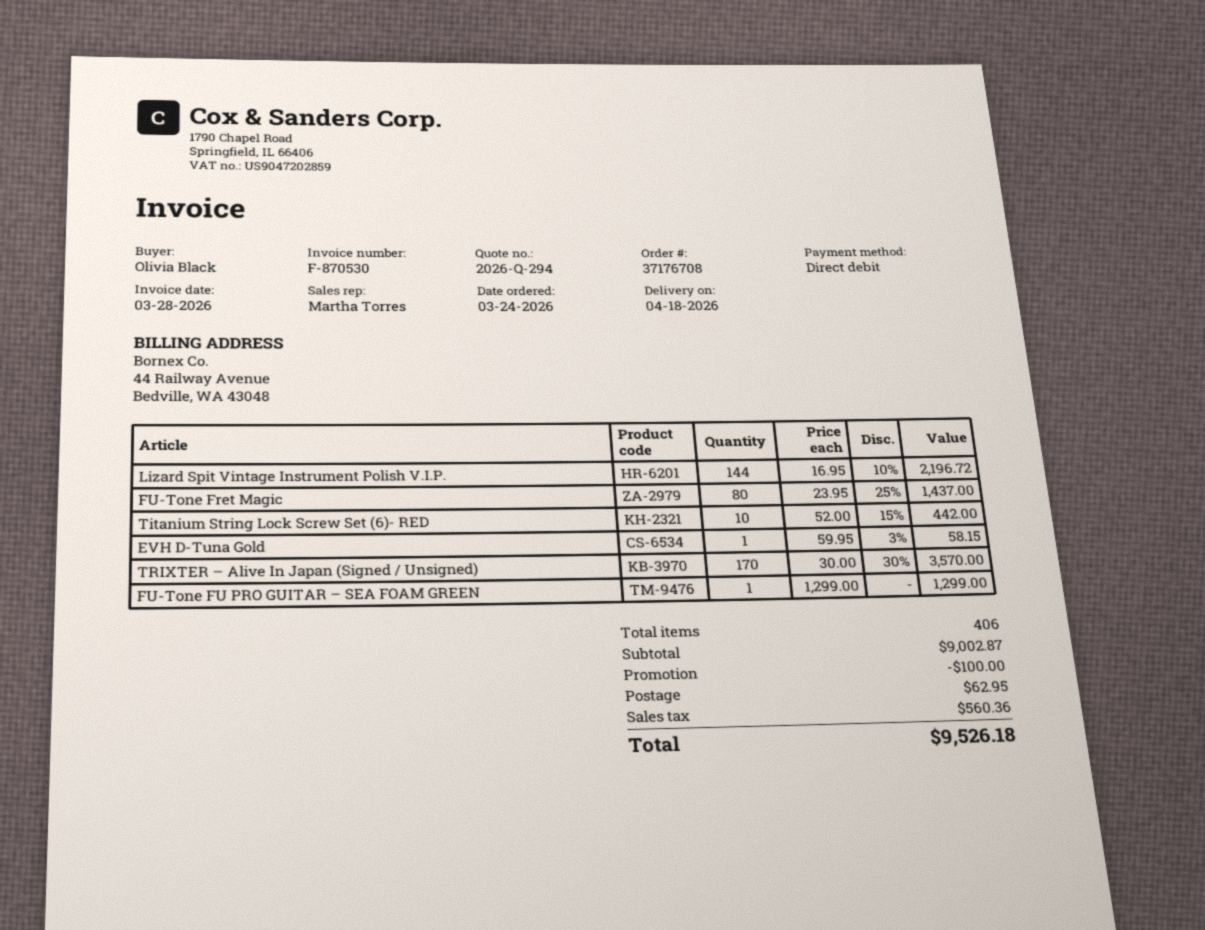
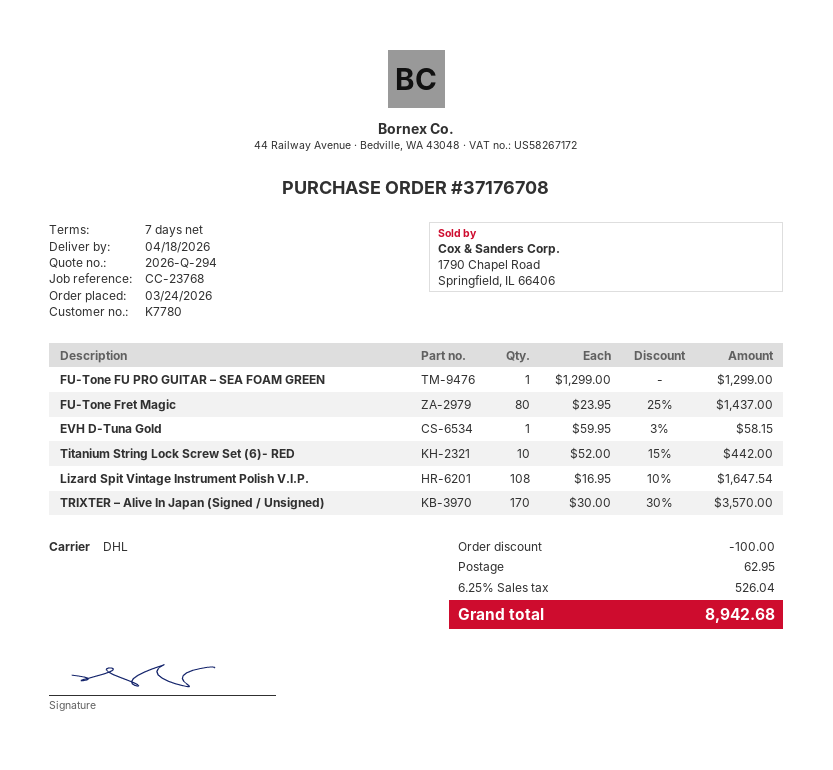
Lizard Spit Vintage Instrument Polish V.I.P.: 144 x 16.95 - 10% = 2196.72 -> 108 x 16.95 - 10% = 1647.54
tax: 560.36 -> 526.04
total: 9526.18 -> 8942.68

